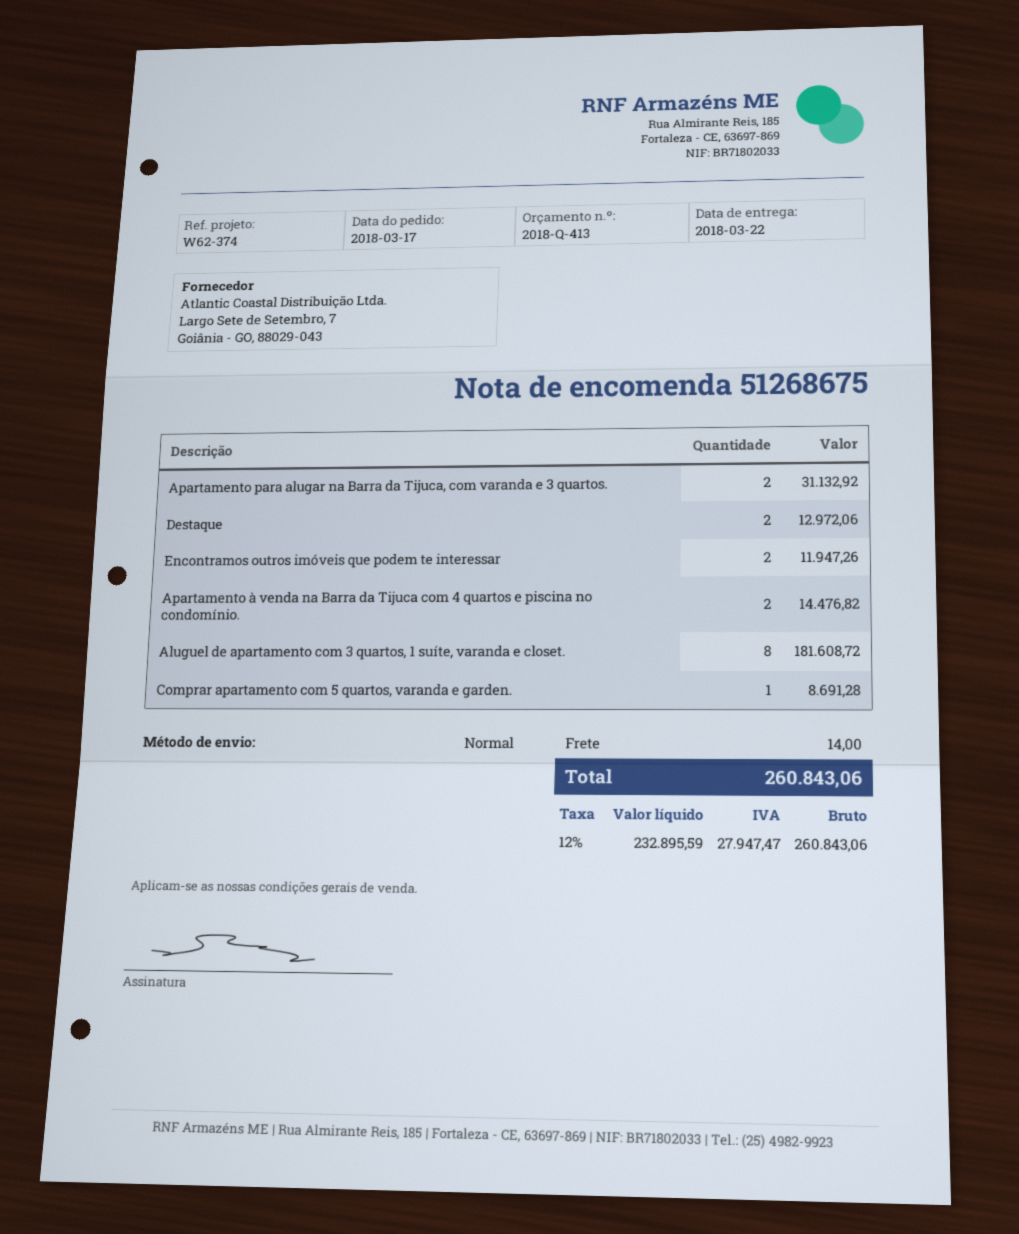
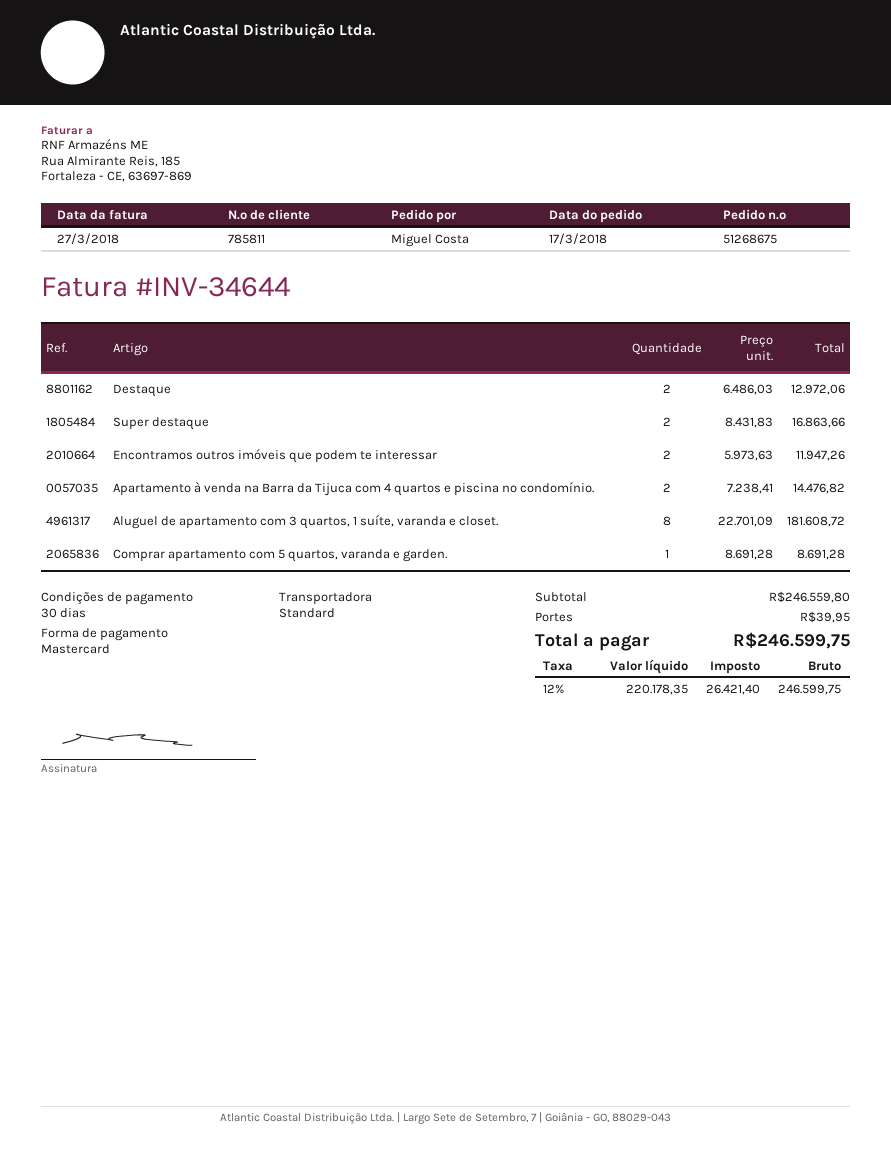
Apartamento para alugar na Barra da Tijuca, com varanda e 3 quartos.: 2 for 31132.92 -> none
Super destaque: none -> 2 for 16863.66
shipping: 14.00 -> 39.95
net: 232895.59 -> 220178.35
tax: 12% = 27947.47 -> 12% = 26421.40
total: 260843.06 -> 246599.75

